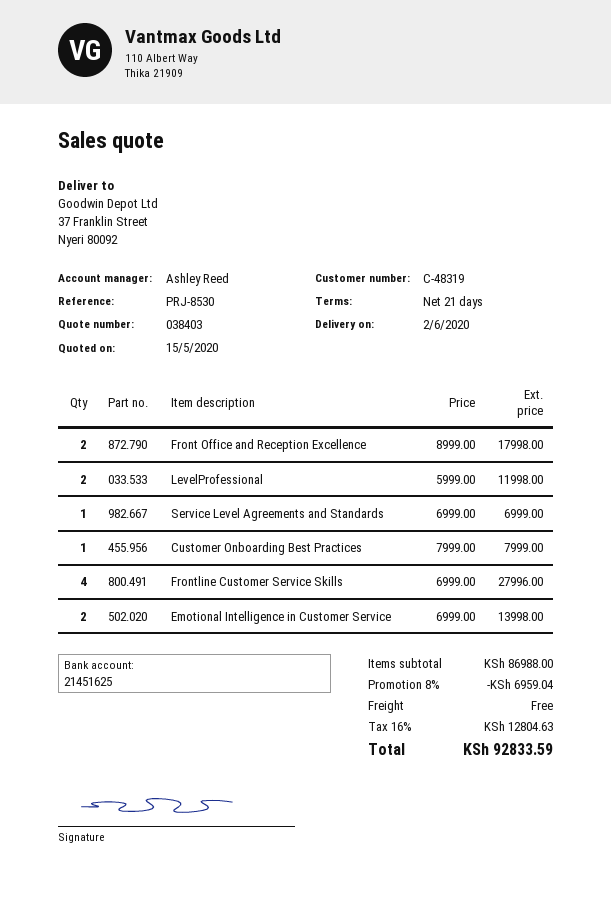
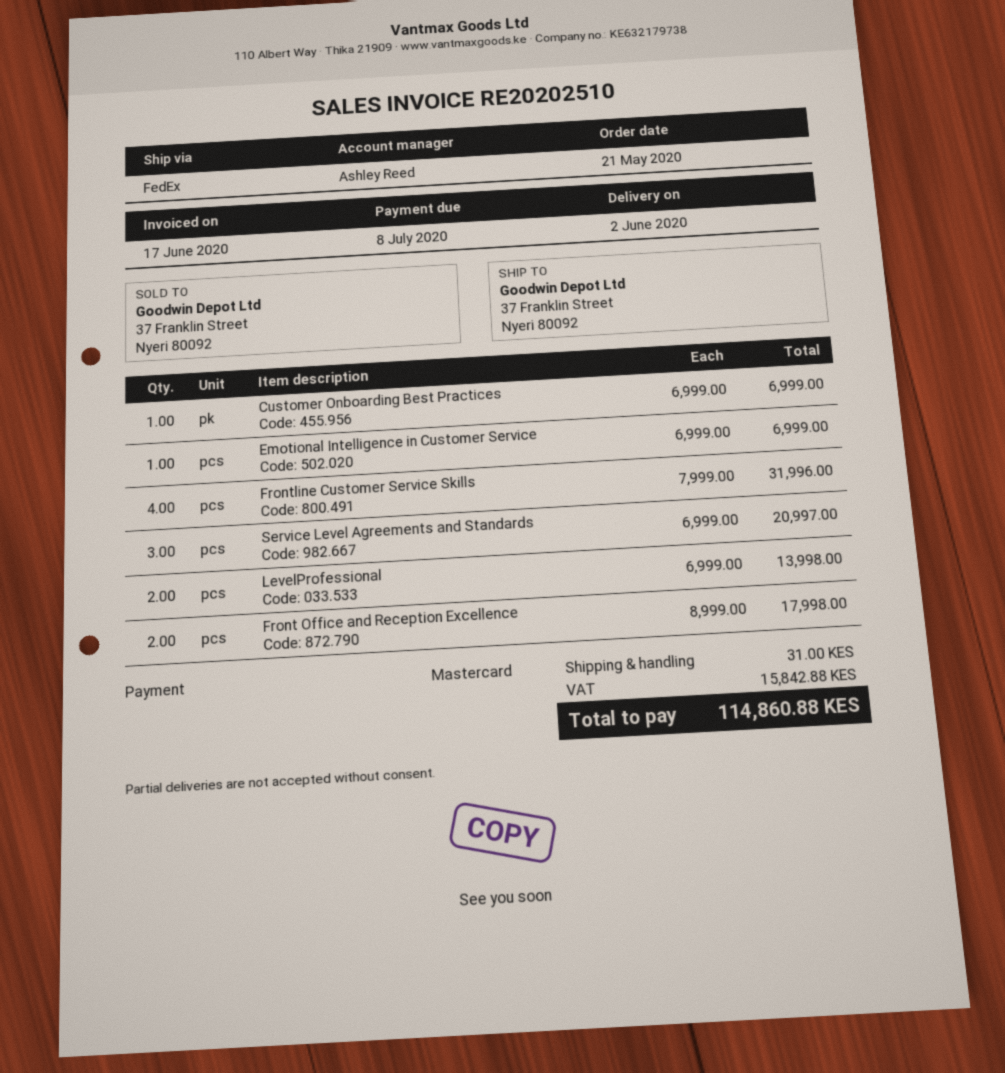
LevelProfessional: 2 x 5999.00 = 11998.00 -> 2 x 6999.00 = 13998.00
Service Level Agreements and Standards: 1 x 6999.00 = 6999.00 -> 3 x 6999.00 = 20997.00
Customer Onboarding Best Practices: 1 x 7999.00 = 7999.00 -> 1 x 6999.00 = 6999.00
Frontline Customer Service Skills: 4 x 6999.00 = 27996.00 -> 4 x 7999.00 = 31996.00
Emotional Intelligence in Customer Service: 2 x 6999.00 = 13998.00 -> 1 x 6999.00 = 6999.00
discount: 8% = 6959.04 -> none
shipping: 0.00 -> 31.00
tax: 12804.63 -> 15842.88
total: 92833.59 -> 114860.88

